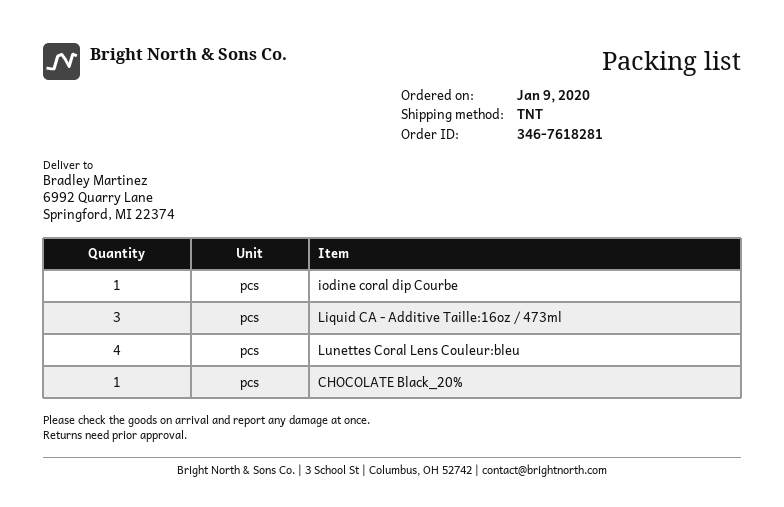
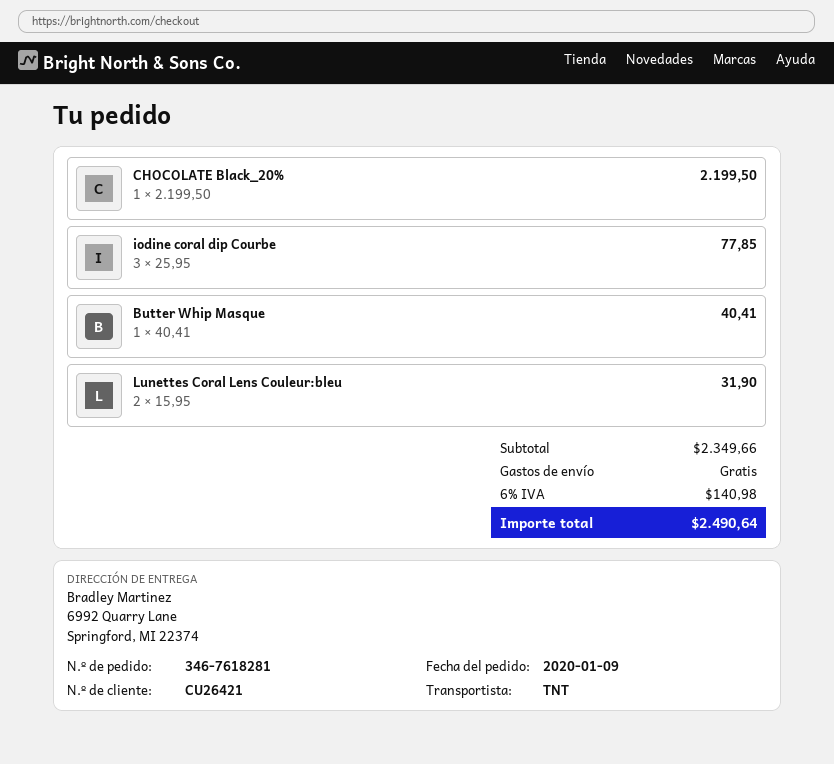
iodine coral dip Courbe: 1 -> 3
Liquid CA - Additive Taille:16oz / 473ml: 3 -> none
Lunettes Coral Lens Couleur:bleu: 4 -> 2
Butter Whip Masque: none -> 1

